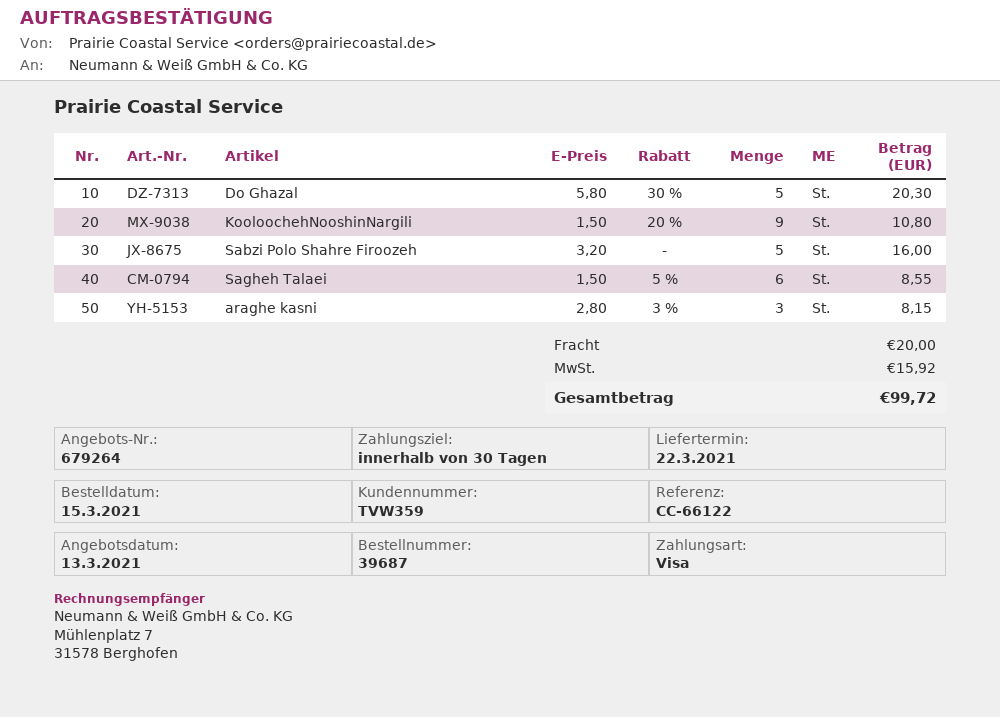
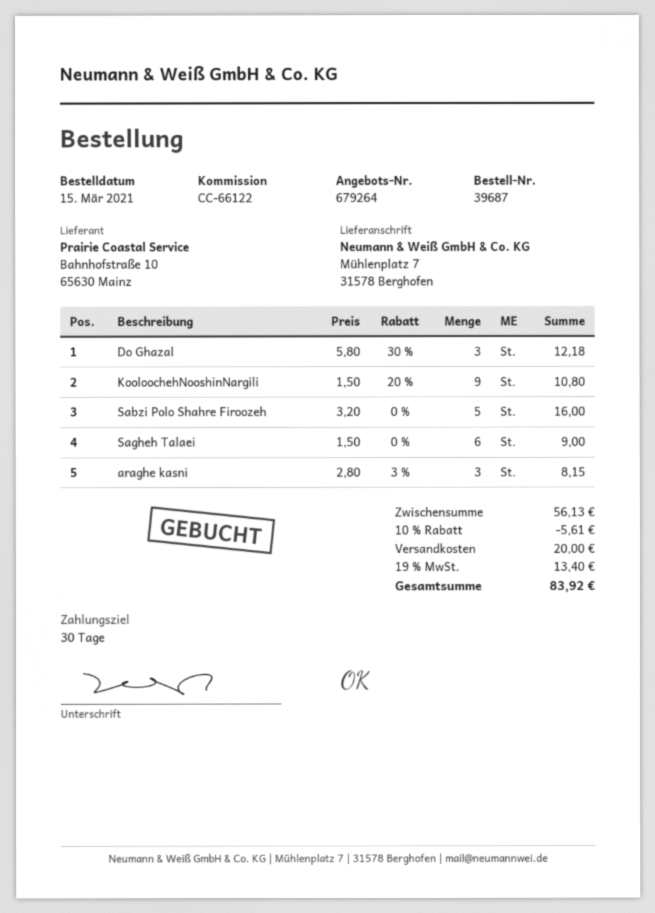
Do Ghazal: 5 x 5.80 - 30% = 20.30 -> 3 x 5.80 - 30% = 12.18
Sagheh Talaei: 6 x 1.50 - 5% = 8.55 -> 6 x 1.50 = 9.00
discount: none -> 10% = 5.61
tax: 15.92 -> 13.40
total: 99.72 -> 83.92

